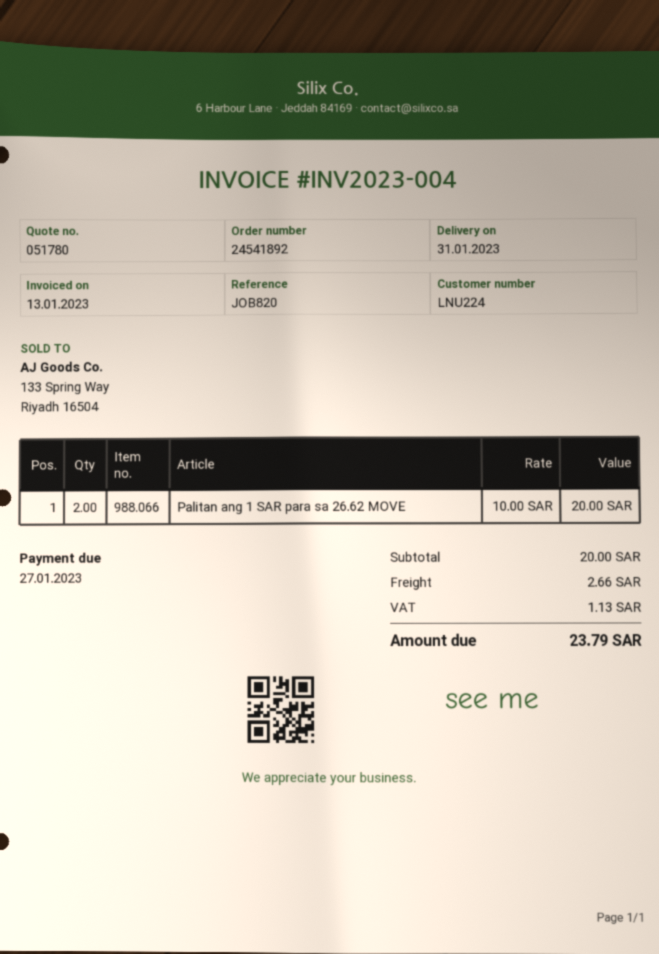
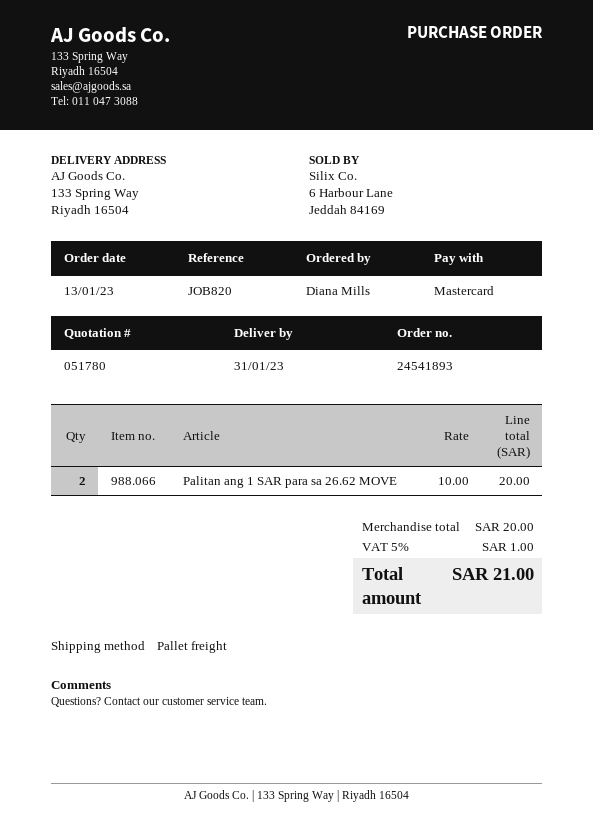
order number: 24541892 -> 24541893
shipping: 2.66 -> none
tax: 1.13 -> 1.00
total: 23.79 -> 21.00

